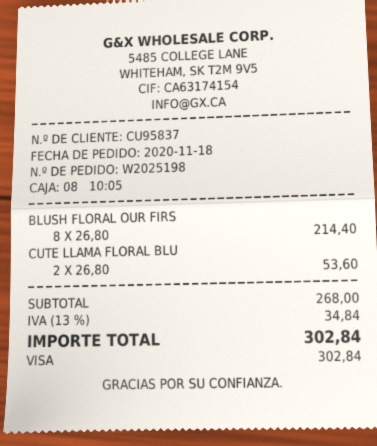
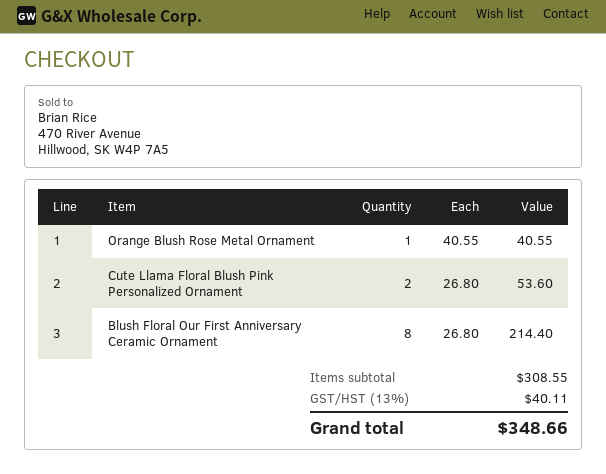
Orange Blush Rose Metal Ornament: none -> 1 x 40.55 = 40.55
subtotal: 268.00 -> 308.55
tax: 13% = 34.84 -> 13% = 40.11
total: 302.84 -> 348.66

